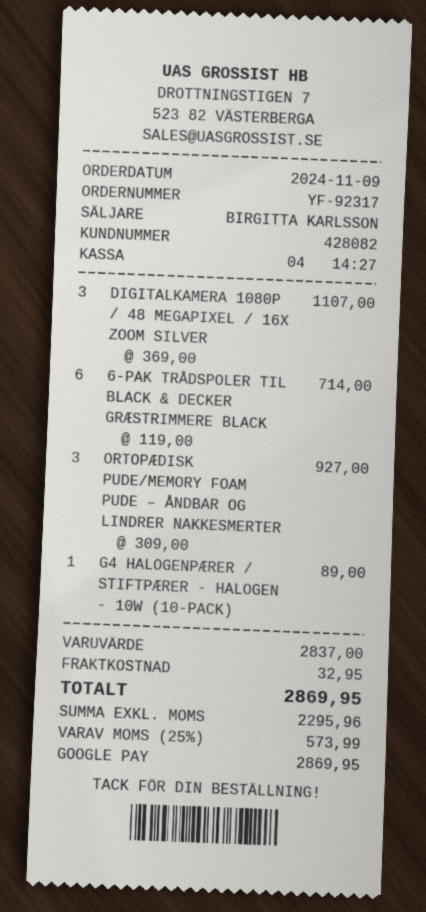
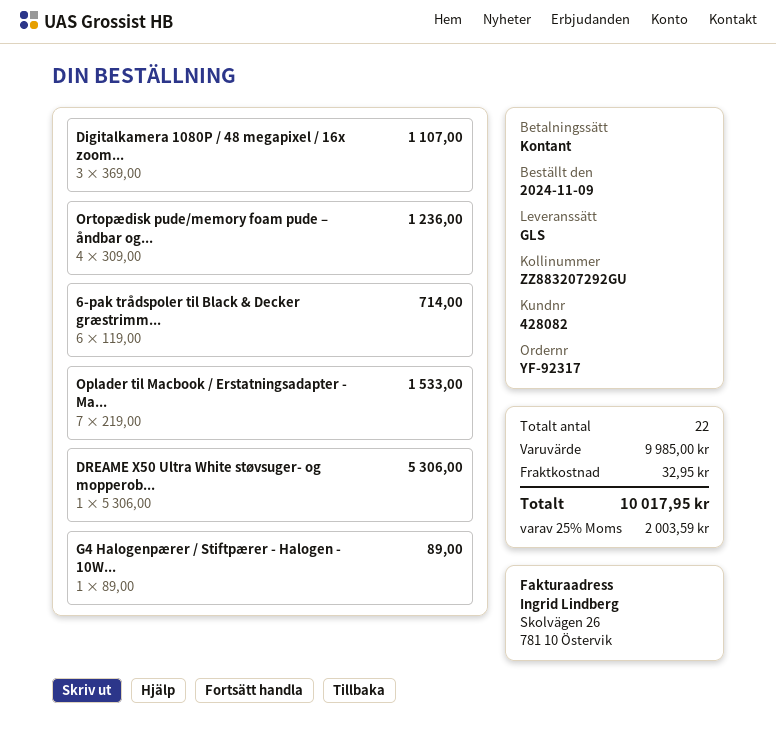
payment method: Google Pay -> cash
ORTOPÆDISK PUDE/MEMORY FOAM PUDE – ÅNDBAR OG LINDRER NAKKESMERTER: 3 x 309.00 = 927.00 -> 4 x 309.00 = 1236.00
Oplader til Macbook / Erstatningsadapter - Ma...: none -> 7 x 219.00 = 1533.00
DREAME X50 Ultra White støvsuger- og mopperob...: none -> 1 x 5306.00 = 5306.00
subtotal: 2837.00 -> 9985.00
tax: 25% = 573.99 -> 25% = 2003.59
total: 2869.95 -> 10017.95

